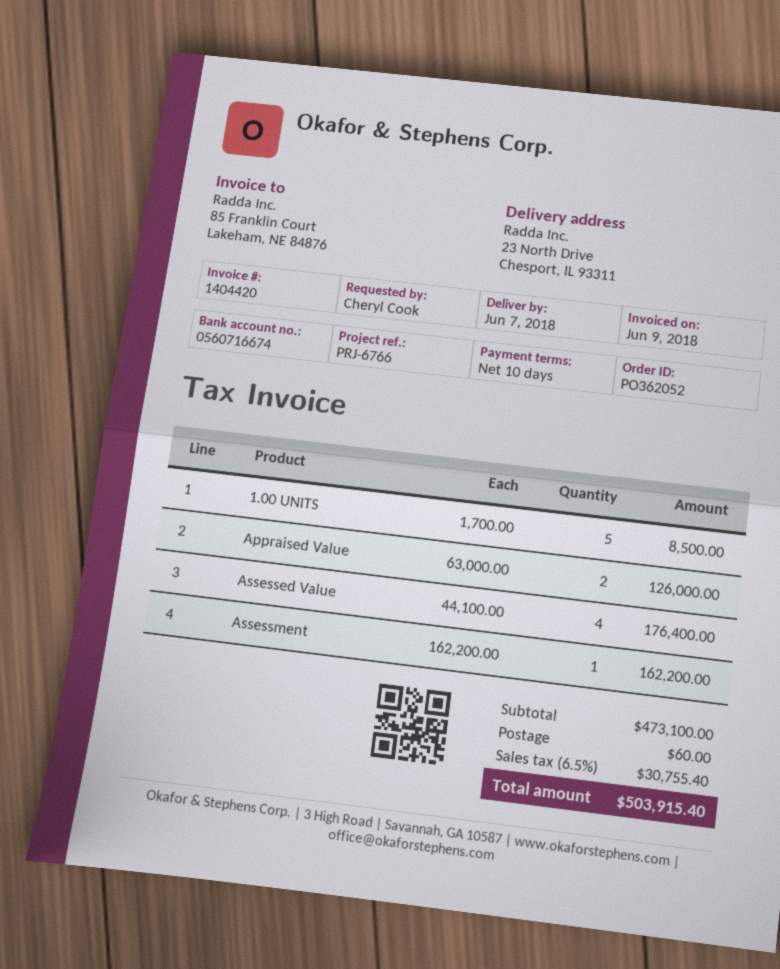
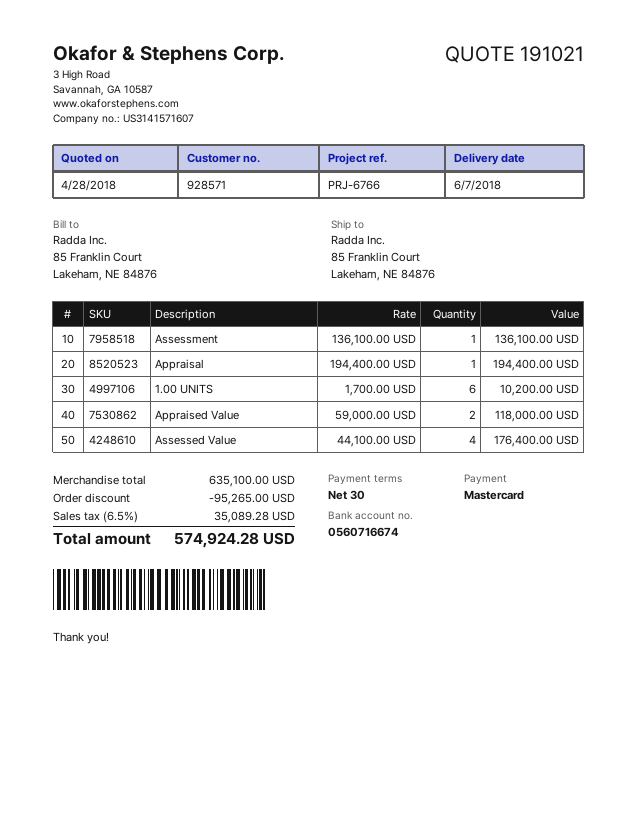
payment terms: 10 days -> 30 days
ship to: 23 North Drive, Chesport, IL 93311 -> 85 Franklin Court, Lakeham, NE 84876
1.00 UNITS: 5 x 1700.00 = 8500.00 -> 6 x 1700.00 = 10200.00
Appraised Value: 2 x 63000.00 = 126000.00 -> 2 x 59000.00 = 118000.00
Assessment: 1 x 162200.00 = 162200.00 -> 1 x 136100.00 = 136100.00
Appraisal: none -> 1 x 194400.00 = 194400.00
subtotal: 473100.00 -> 635100.00
discount: none -> 95265.00
shipping: 60.00 -> none
tax: 6.5% = 30755.40 -> 6.5% = 35089.28
total: 503915.40 -> 574924.28

